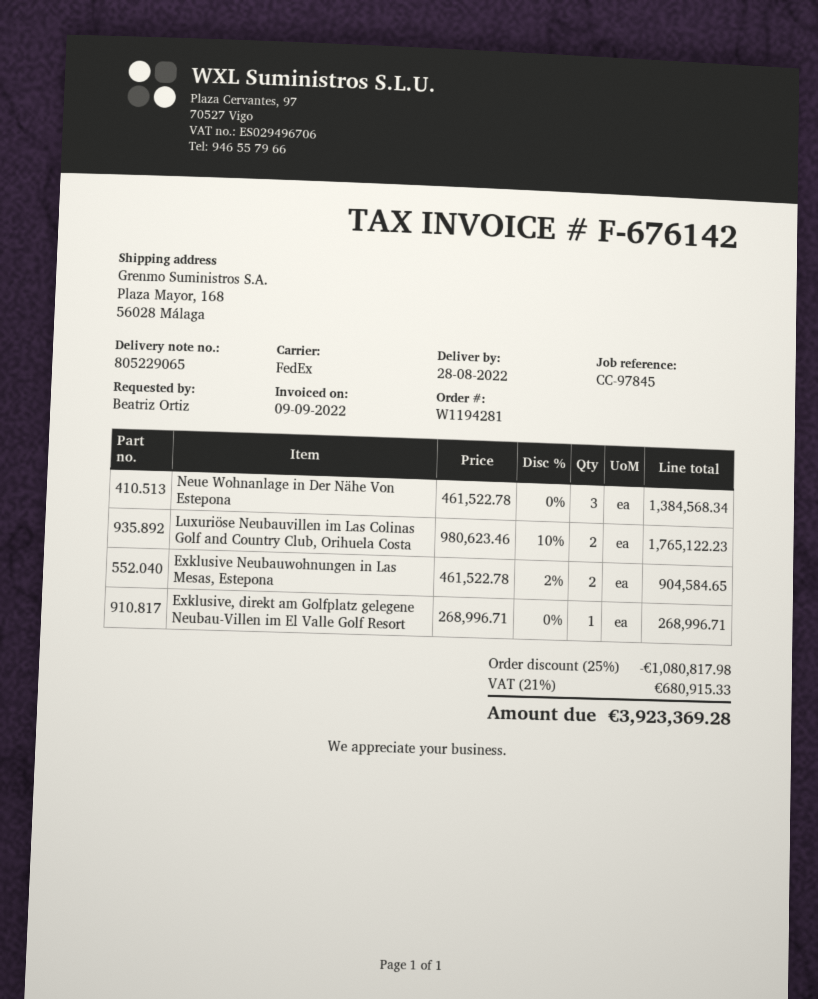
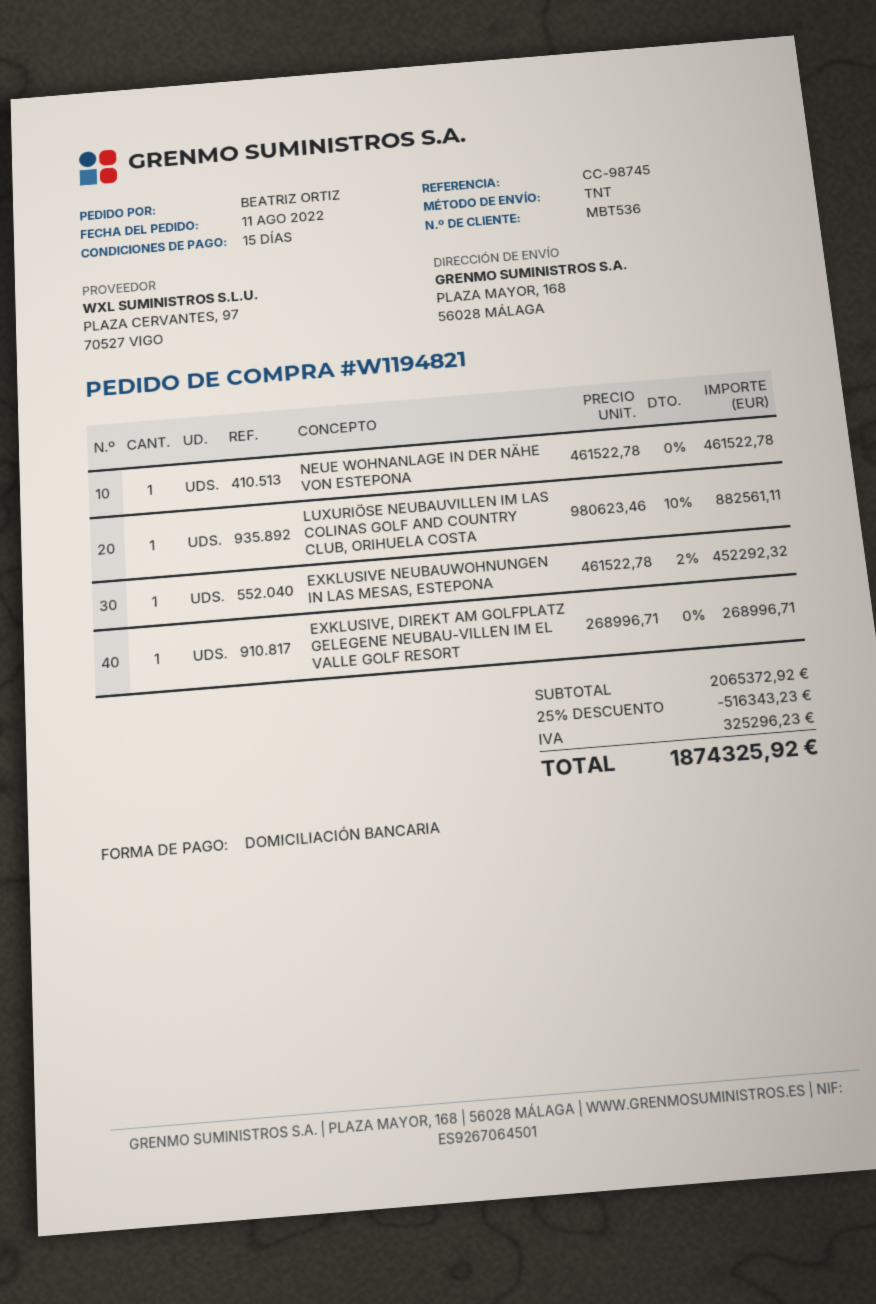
order number: W1194281 -> W1194821
reference: CC-97845 -> CC-98745
shipping method: FedEx -> TNT
Neue Wohnanlage in Der Nähe Von Estepona: 3 x 461522.78 = 1384568.34 -> 1 x 461522.78 = 461522.78
Luxuriöse Neubauvillen im Las Colinas Golf and Country Club, Orihuela Costa: 2 x 980623.46 - 10% = 1765122.23 -> 1 x 980623.46 - 10% = 882561.11
Exklusive Neubauwohnungen in Las Mesas, Estepona: 2 x 461522.78 - 2% = 904584.65 -> 1 x 461522.78 - 2% = 452292.32
discount: 25% = 1080817.98 -> 25% = 516343.23
tax: 680915.33 -> 325296.23
total: 3923369.28 -> 1874325.92

